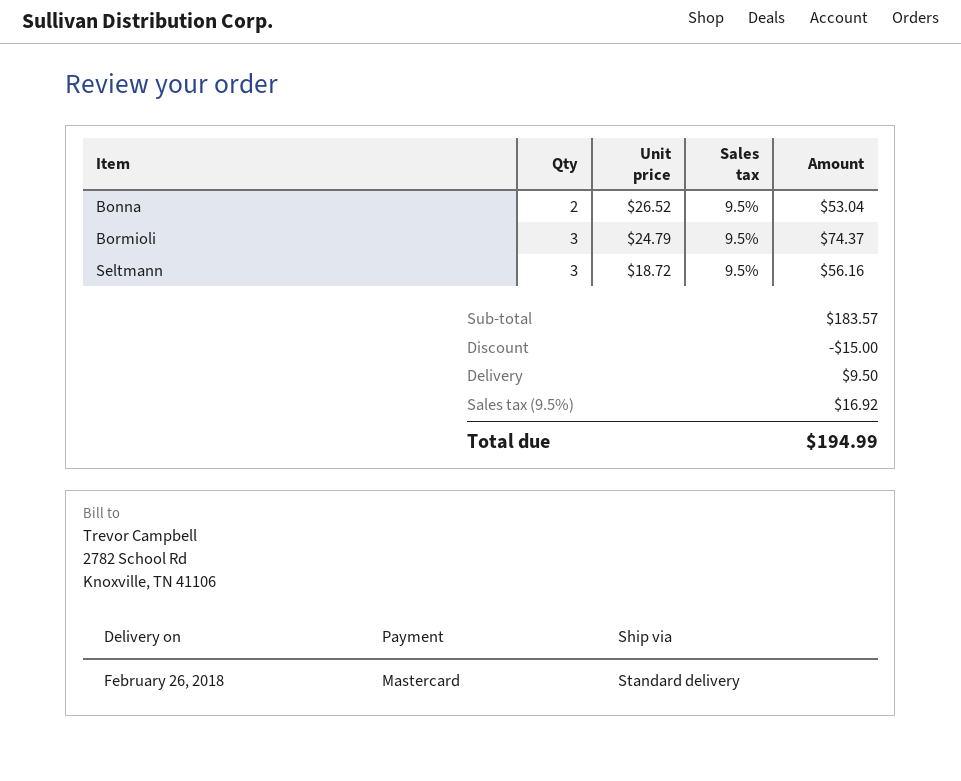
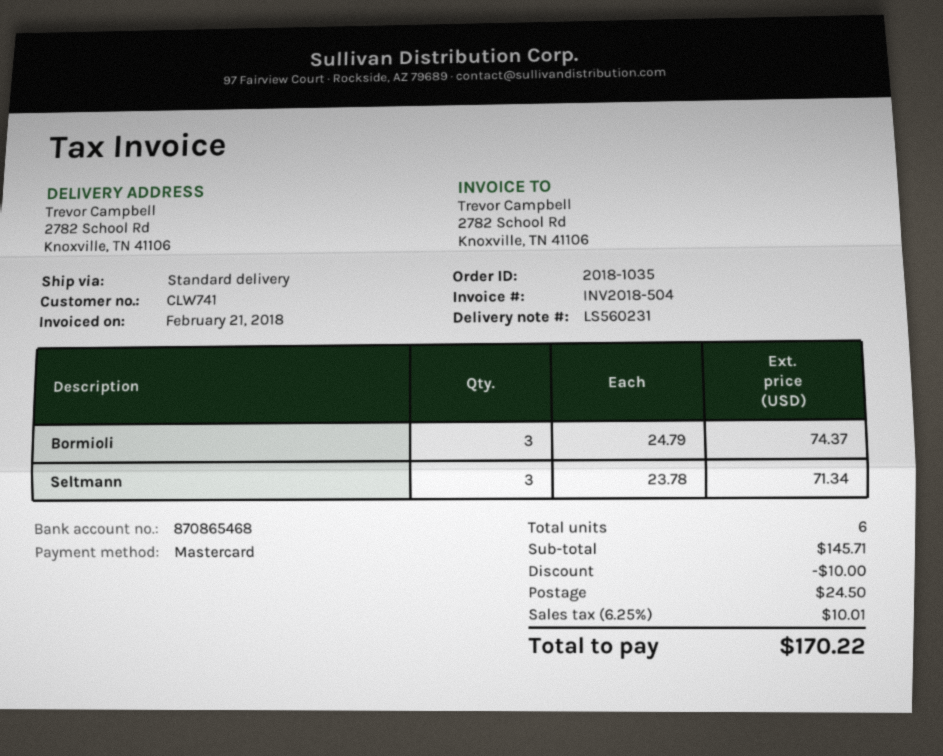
Bonna: 2 x 26.52 = 53.04 -> none
Seltmann: 3 x 18.72 = 56.16 -> 3 x 23.78 = 71.34
subtotal: 183.57 -> 145.71
discount: 15.00 -> 10.00
shipping: 9.50 -> 24.50
tax: 9.5% = 16.92 -> 6.25% = 10.01
total: 194.99 -> 170.22

